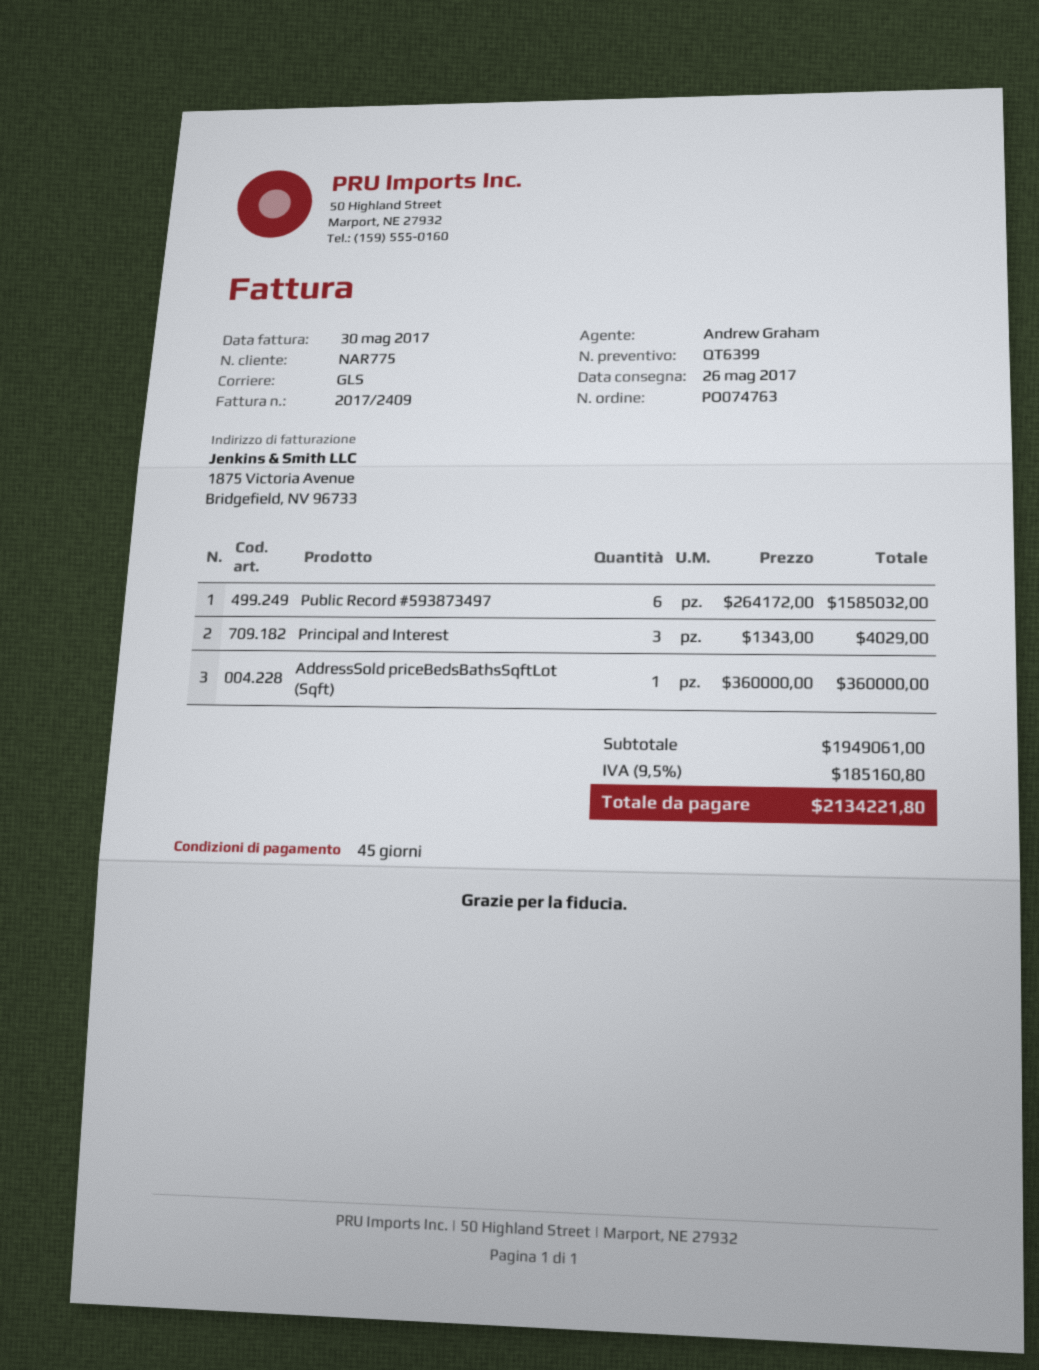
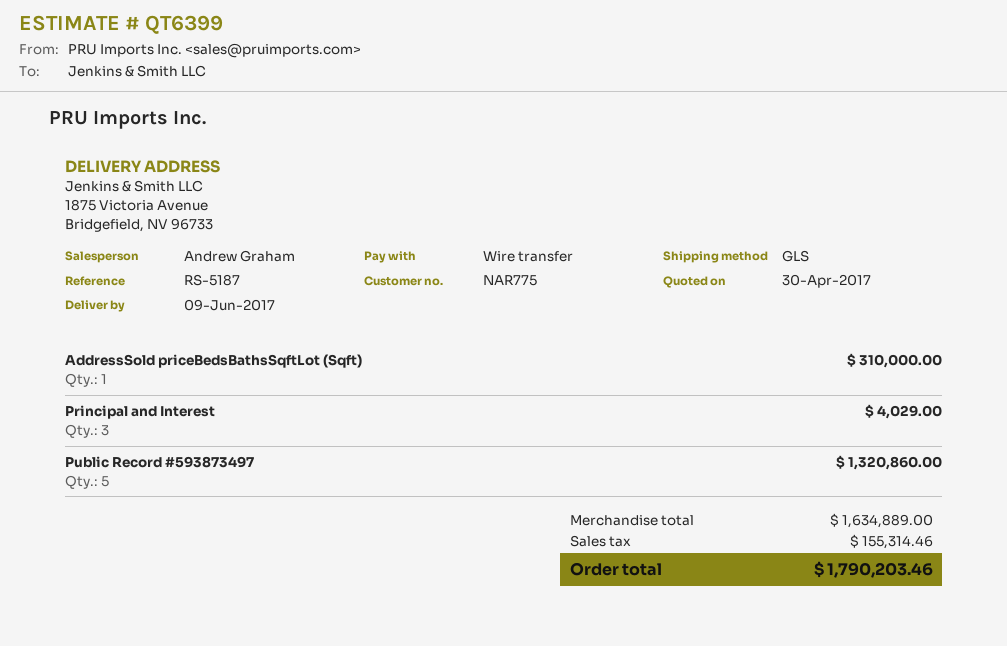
delivery date: 2017-05-26 -> 2017-06-09
Public Record #593873497: 6 for 1585032.00 -> 5 for 1320860.00
AddressSold priceBedsBathsSqftLot (Sqft): 1 for 360000.00 -> 1 for 310000.00
subtotal: 1949061.00 -> 1634889.00
tax: 185160.80 -> 155314.46
total: 2134221.80 -> 1790203.46

